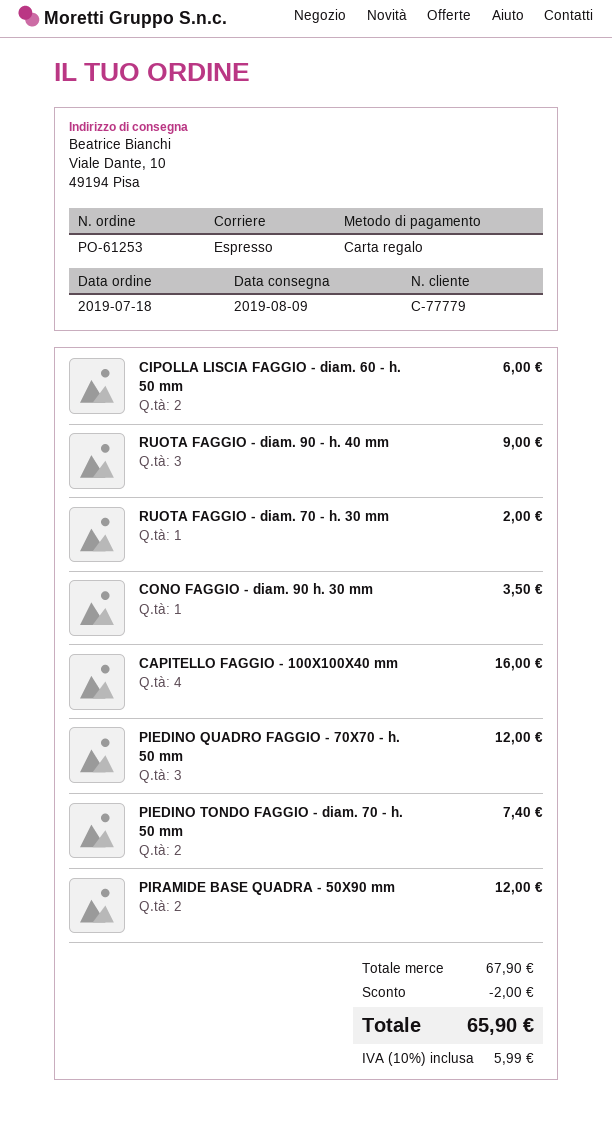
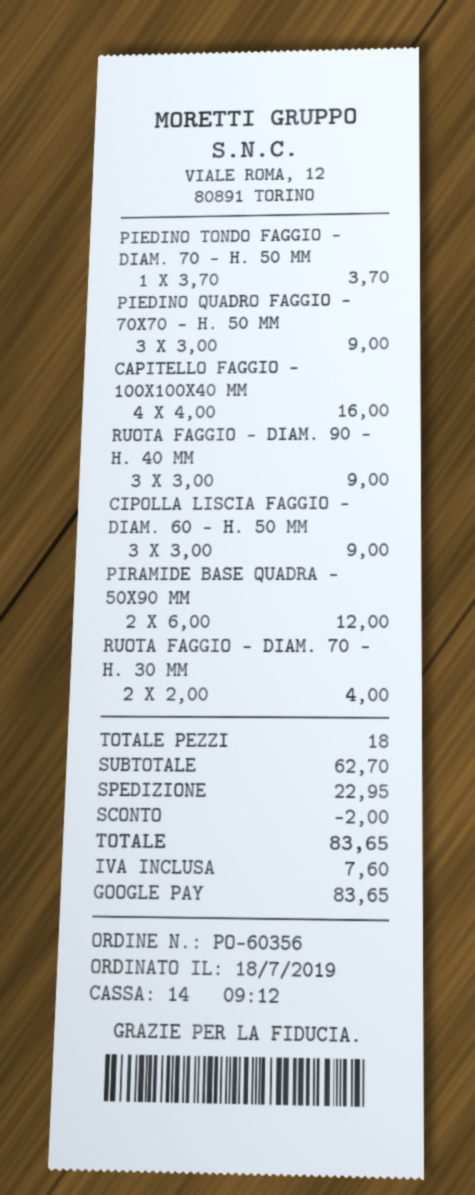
order number: PO-61253 -> PO-60356
payment method: gift card -> Google Pay
CIPOLLA LISCIA FAGGIO - diam. 60 - h. 50 mm: 2 for 6.00 -> 3 for 9.00
RUOTA FAGGIO - diam. 70 - h. 30 mm: 1 for 2.00 -> 2 for 4.00
CONO FAGGIO - diam. 90 h. 30 mm: 1 for 3.50 -> none
PIEDINO QUADRO FAGGIO - 70X70 - h. 50 mm: 3 for 12.00 -> 3 for 9.00
PIEDINO TONDO FAGGIO - diam. 70 - h. 50 mm: 2 for 7.40 -> 1 for 3.70
subtotal: 67.90 -> 62.70
shipping: none -> 22.95
tax: 5.99 -> 7.60
total: 65.90 -> 83.65

